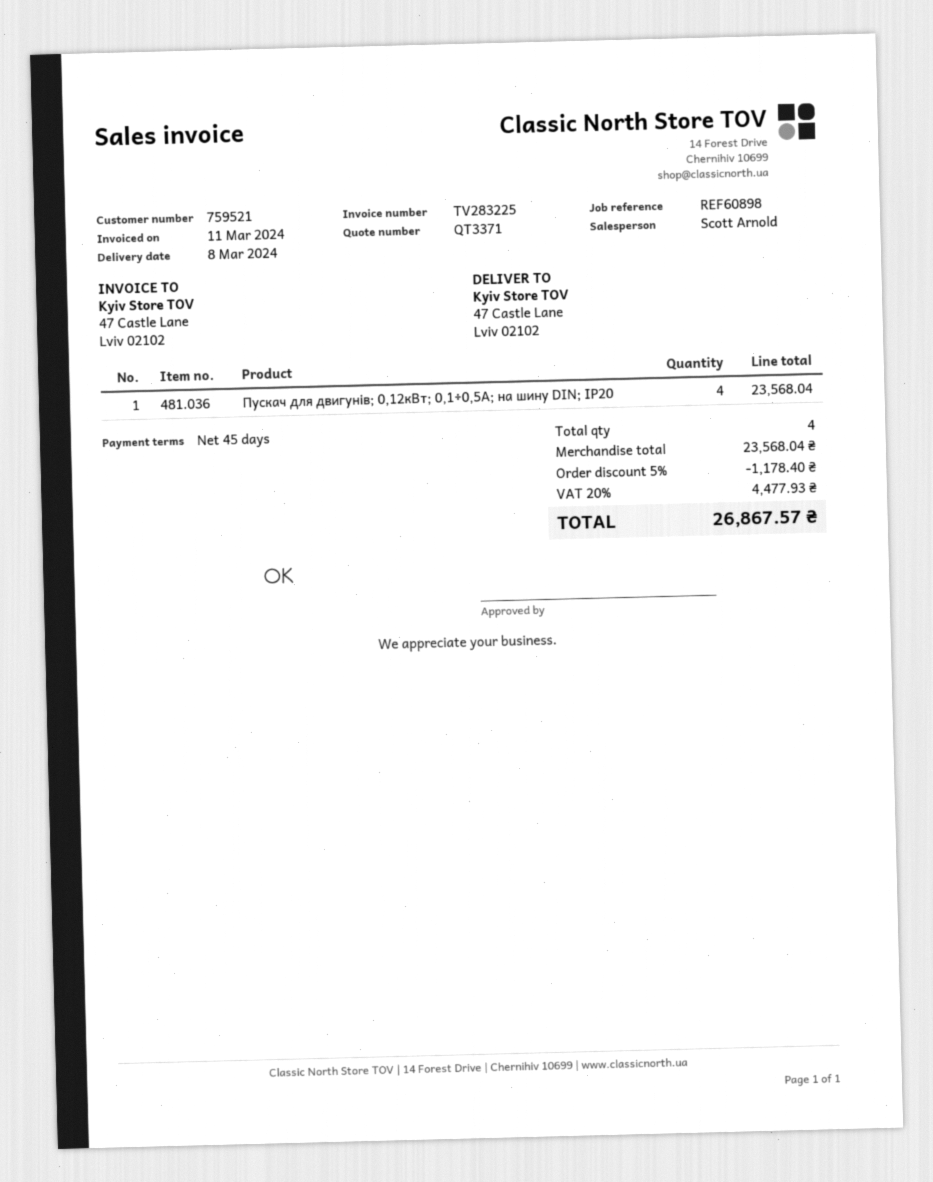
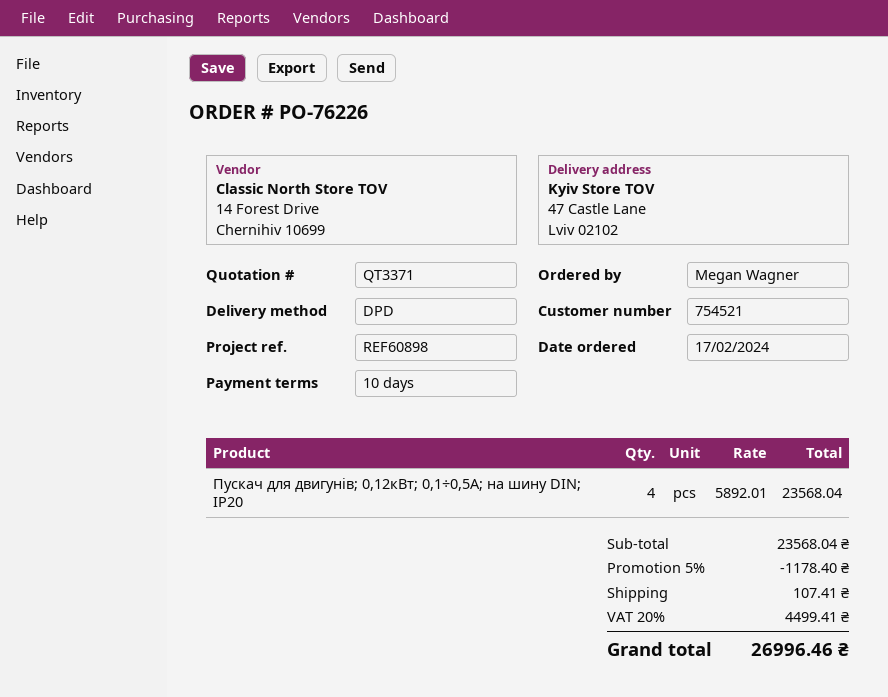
payment terms: 45 days -> 10 days
customer number: 759521 -> 754521
shipping: none -> 107.41
tax: 20% = 4477.93 -> 20% = 4499.41
total: 26867.57 -> 26996.46

